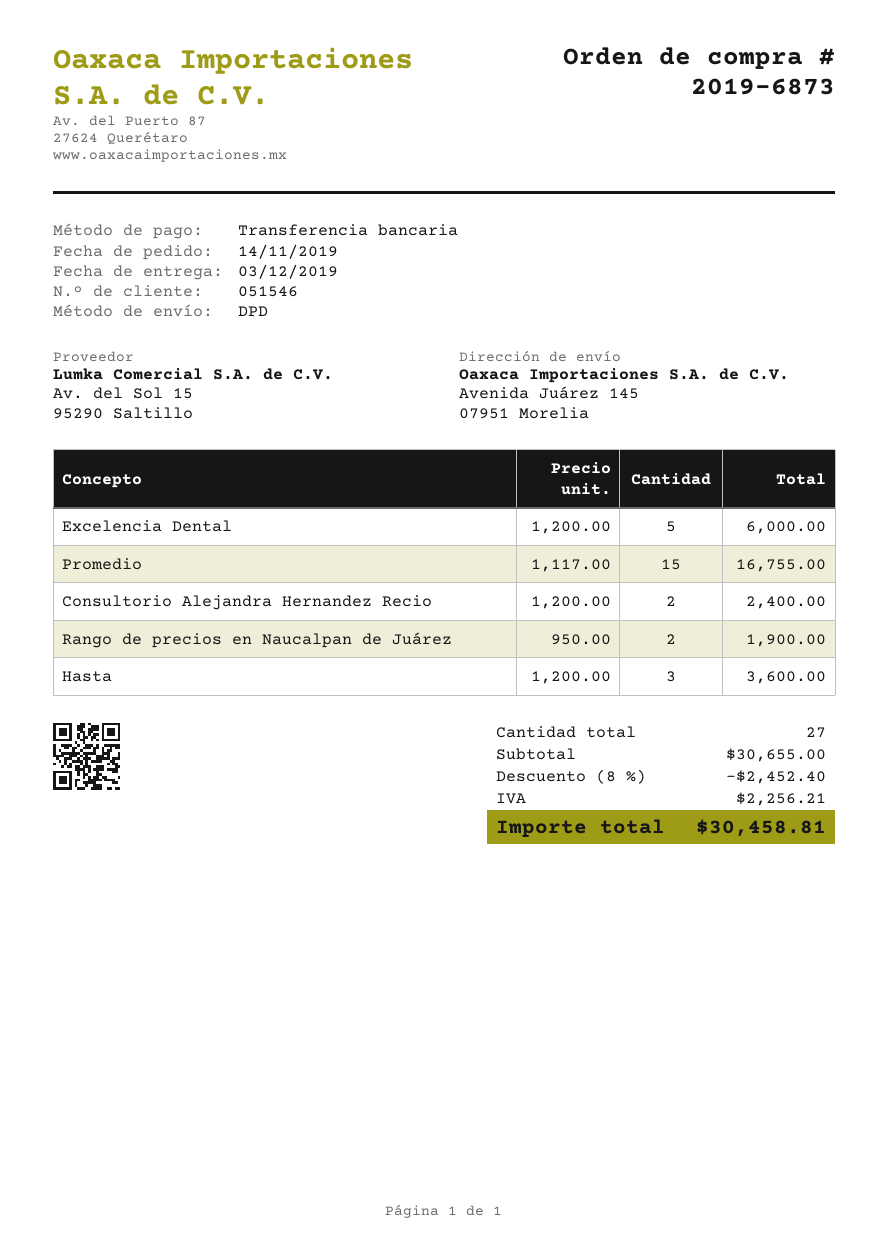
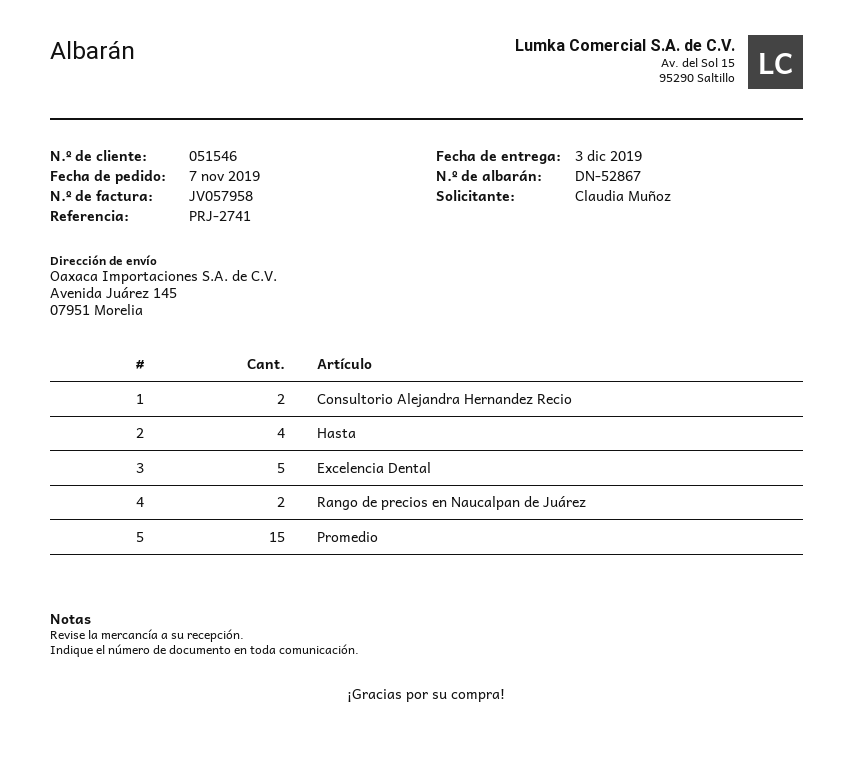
order date: 2019-11-14 -> 2019-11-07
Hasta: 3 -> 4

